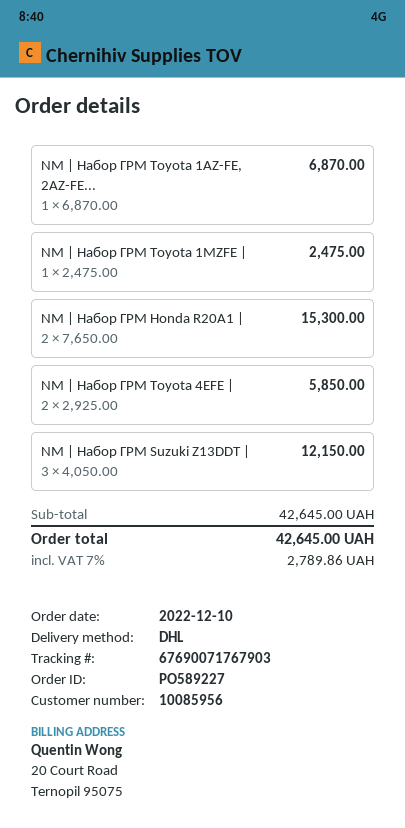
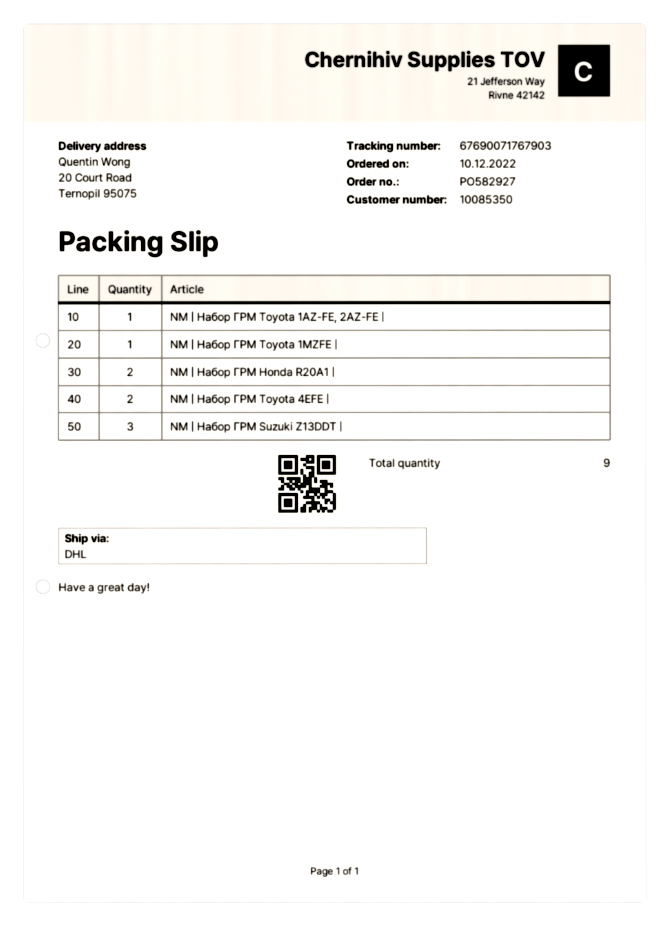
order number: PO589227 -> PO582927
customer number: 10085956 -> 10085350

